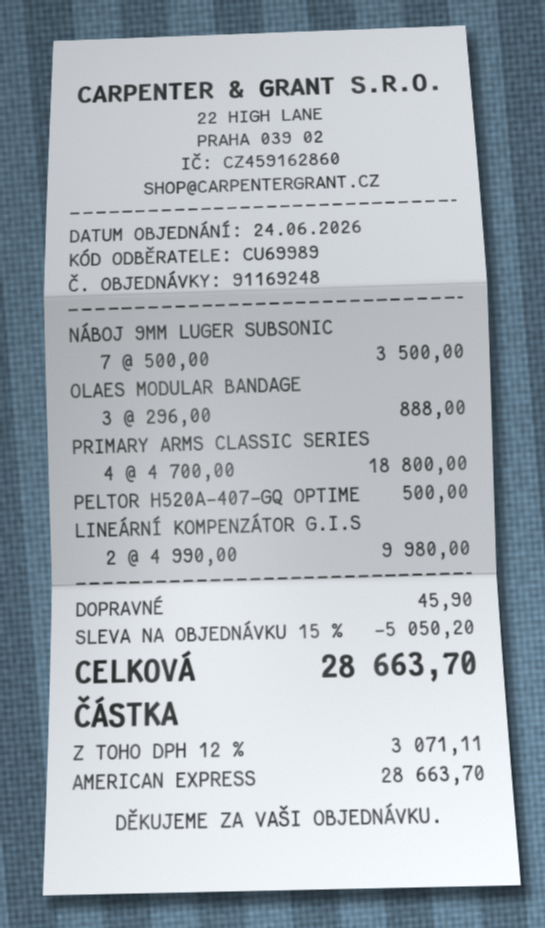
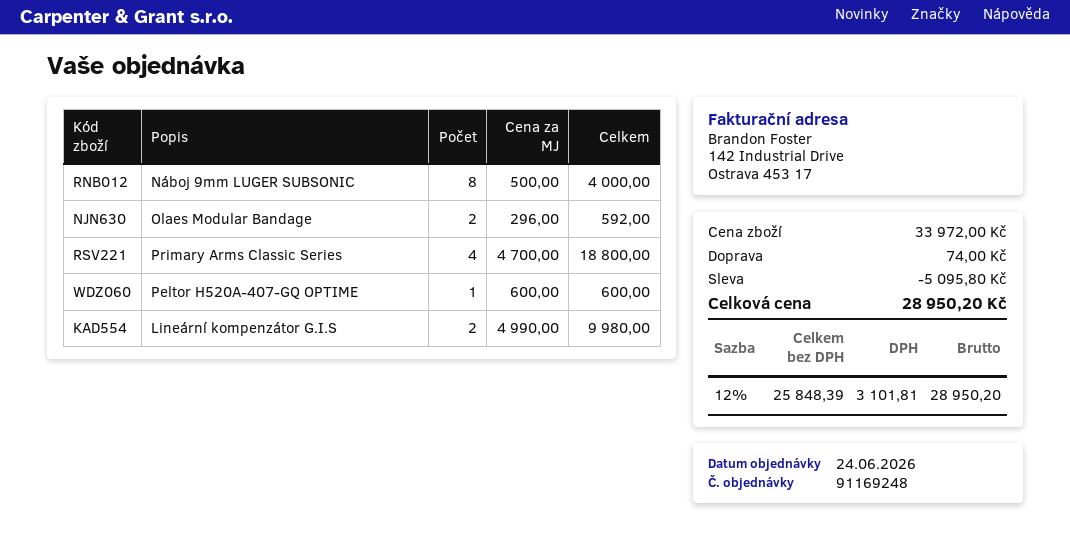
NÁBOJ 9MM LUGER SUBSONIC: 7 x 500.00 = 3500.00 -> 8 x 500.00 = 4000.00
OLAES MODULAR BANDAGE: 3 x 296.00 = 888.00 -> 2 x 296.00 = 592.00
PELTOR H520A-407-GQ OPTIME: 1 x 500.00 = 500.00 -> 1 x 600.00 = 600.00
discount: 5050.20 -> 5095.80
shipping: 45.90 -> 74.00
tax: 12% = 3071.11 -> 12% = 3101.81
total: 28663.70 -> 28950.20

